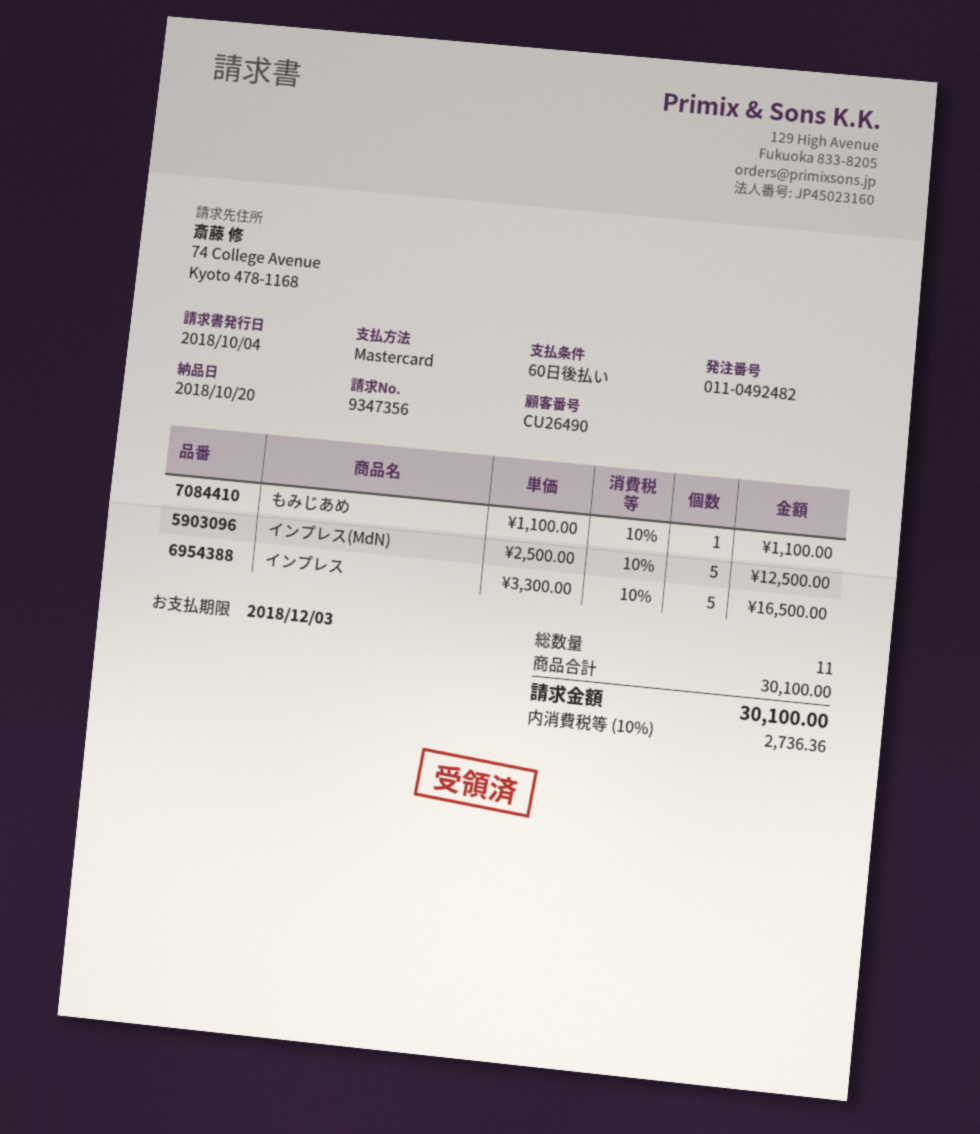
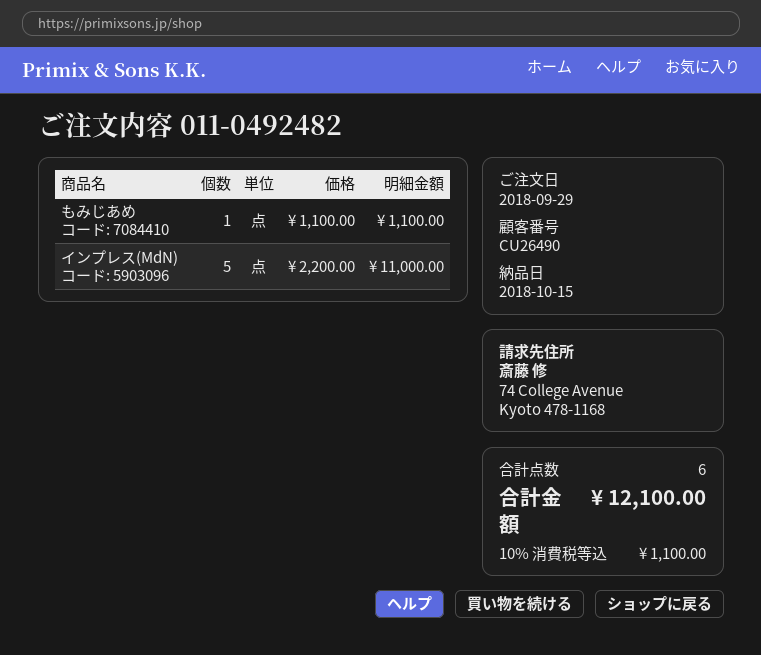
delivery date: 2018-10-20 -> 2018-10-15
インプレス(MdN): 5 x 2500.00 = 12500.00 -> 5 x 2200.00 = 11000.00
インプレス: 5 x 3300.00 = 16500.00 -> none
total quantity: 11 -> 6
tax: 10% = 2736.36 -> 10% = 1100.00
total: 30100.00 -> 12100.00

